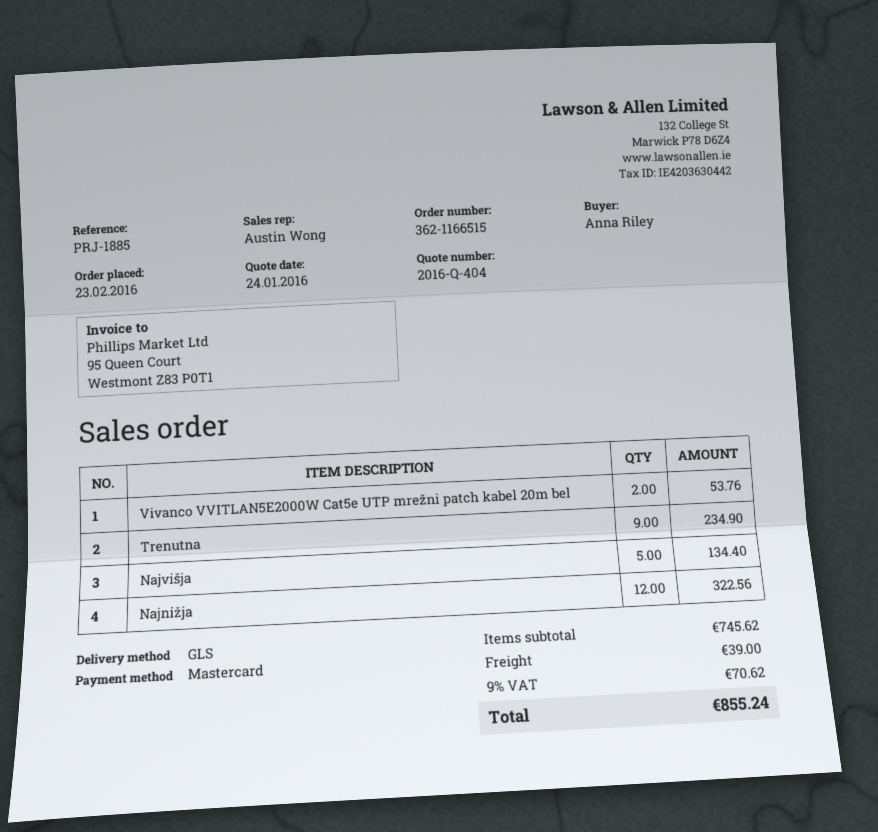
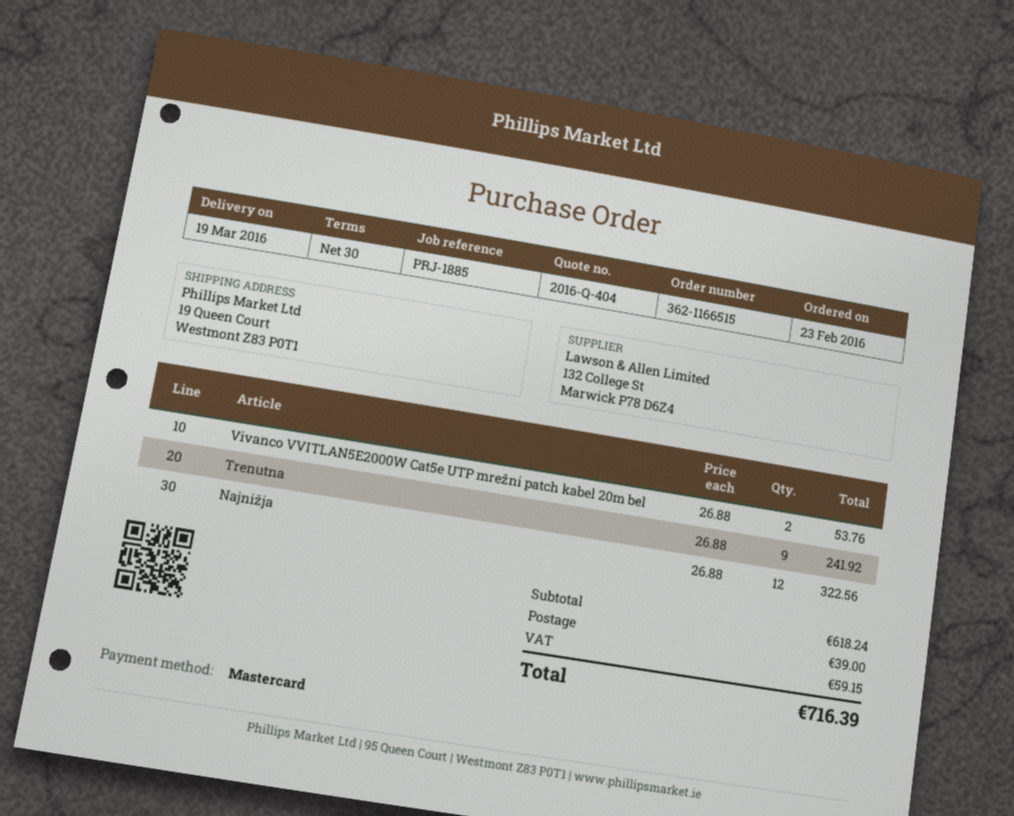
Trenutna: 9 for 234.90 -> 9 for 241.92
Najvišja: 5 for 134.40 -> none
subtotal: 745.62 -> 618.24
tax: 70.62 -> 59.15
total: 855.24 -> 716.39

